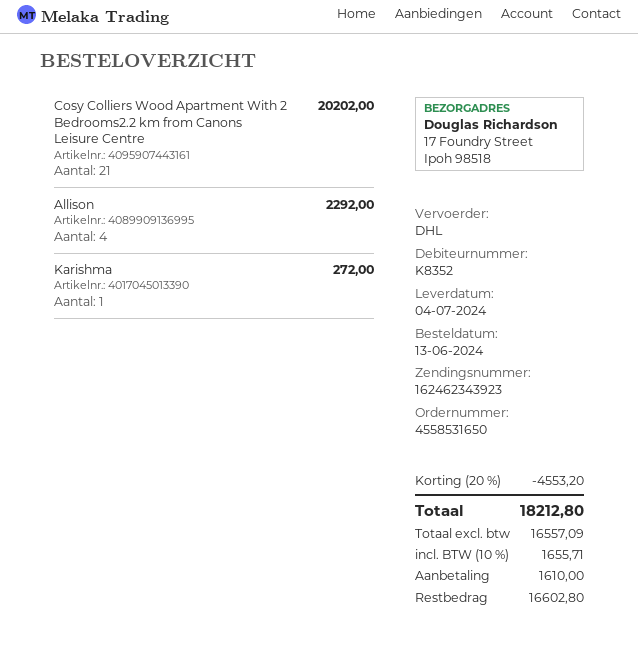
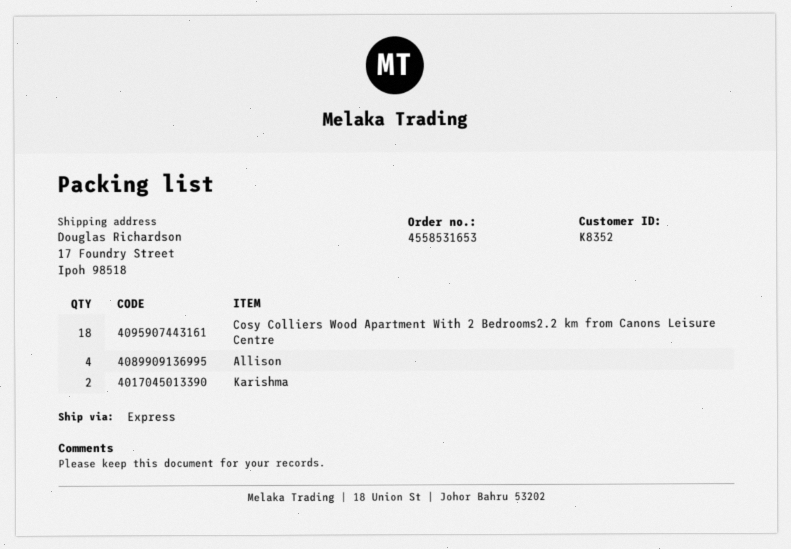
order number: 4558531650 -> 4558531653
shipping method: DHL -> express
Cosy Colliers Wood Apartment With 2 Bedrooms2.2 km from Canons Leisure Centre: 21 -> 18
Karishma: 1 -> 2

